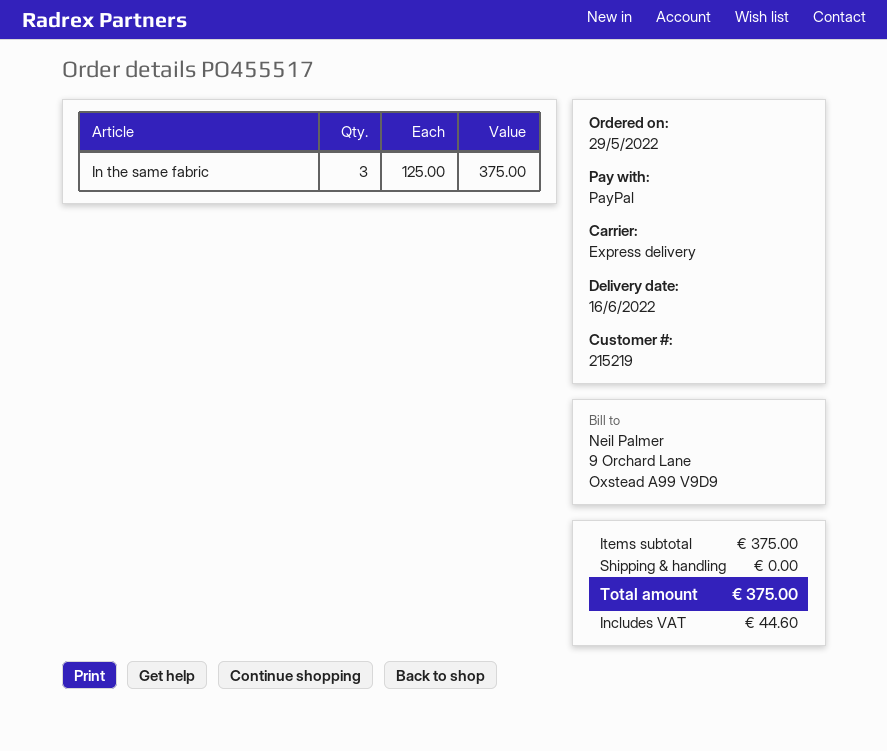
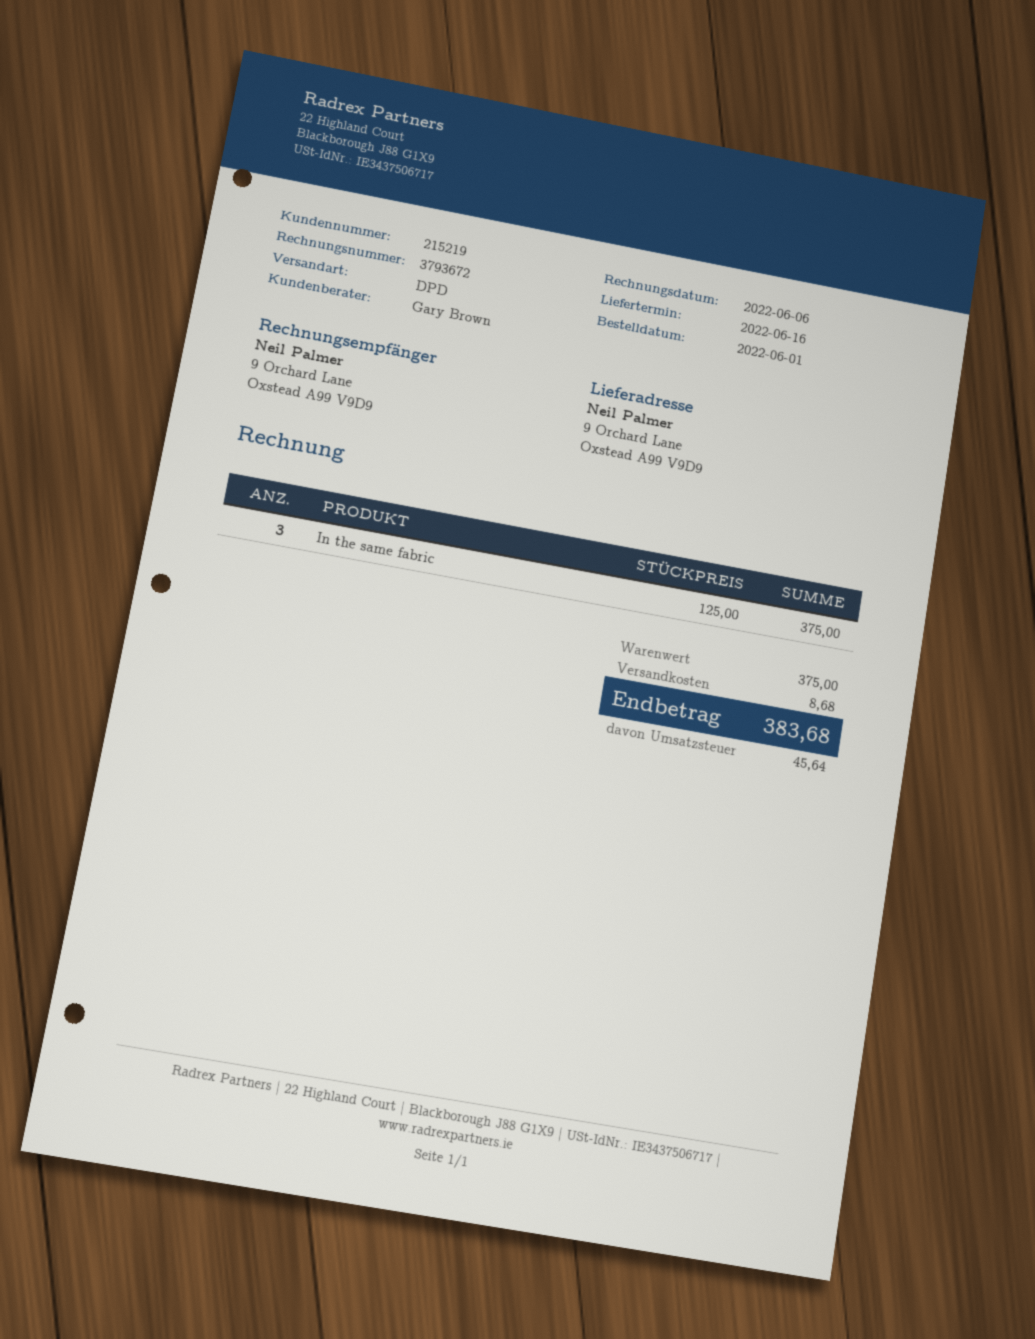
order date: 2022-05-29 -> 2022-06-01
shipping method: express -> DPD
shipping: 0.00 -> 8.68
tax: 44.60 -> 45.64
total: 375.00 -> 383.68

